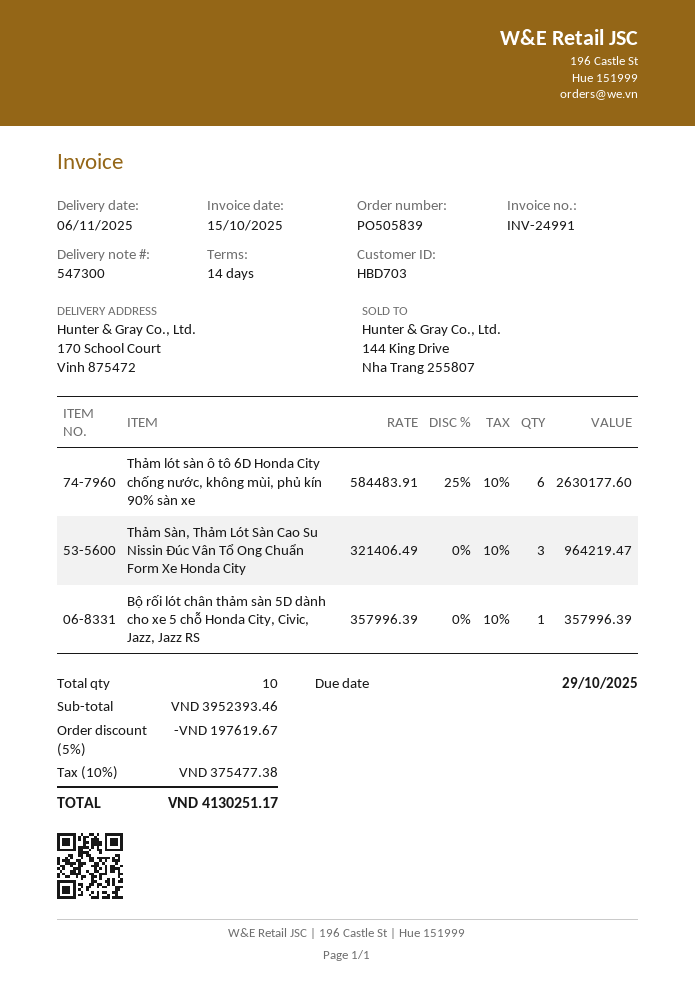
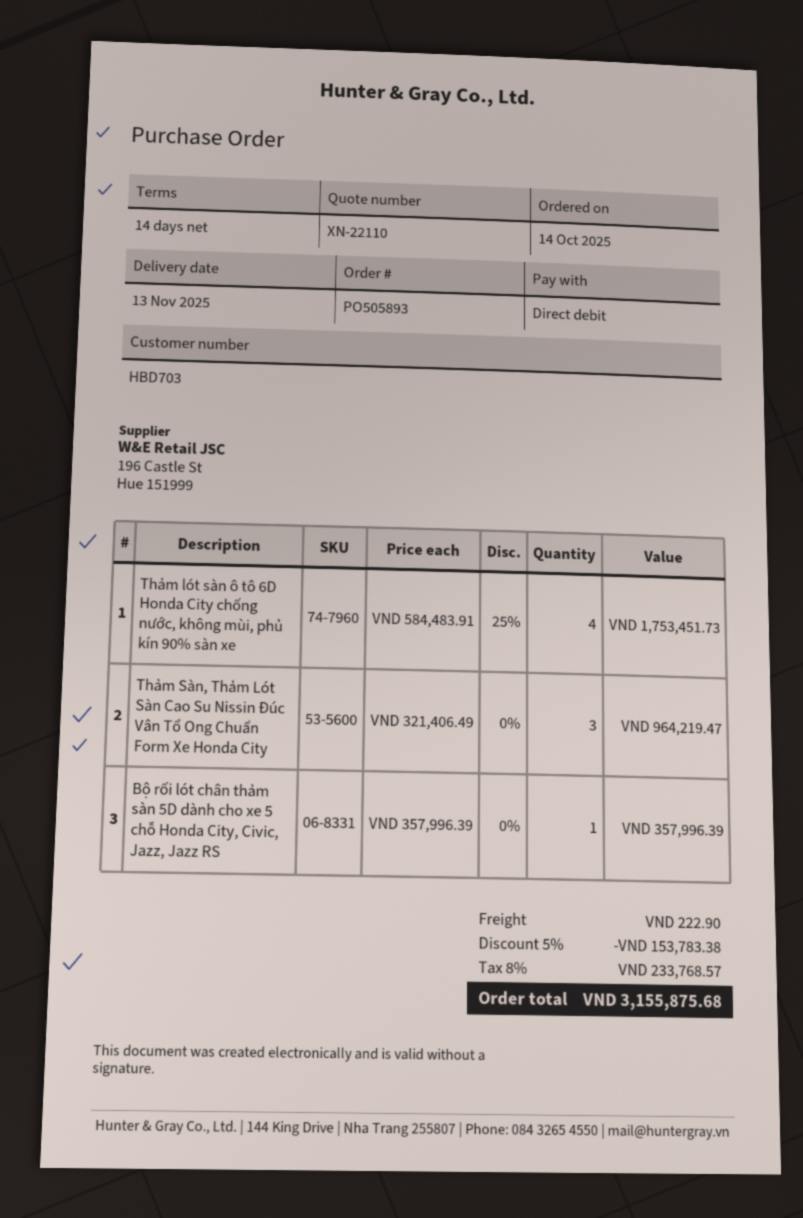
order number: PO505839 -> PO505893
delivery date: 2025-11-06 -> 2025-11-13
Thảm lót sàn ô tô 6D Honda City chống nước, không mùi, phủ kín 90% sàn xe: 6 x 584483.91 - 25% = 2630177.60 -> 4 x 584483.91 - 25% = 1753451.73
discount: 5% = 197619.67 -> 5% = 153783.38
shipping: none -> 222.90
tax: 10% = 375477.38 -> 8% = 233768.57
total: 4130251.17 -> 3155875.68

